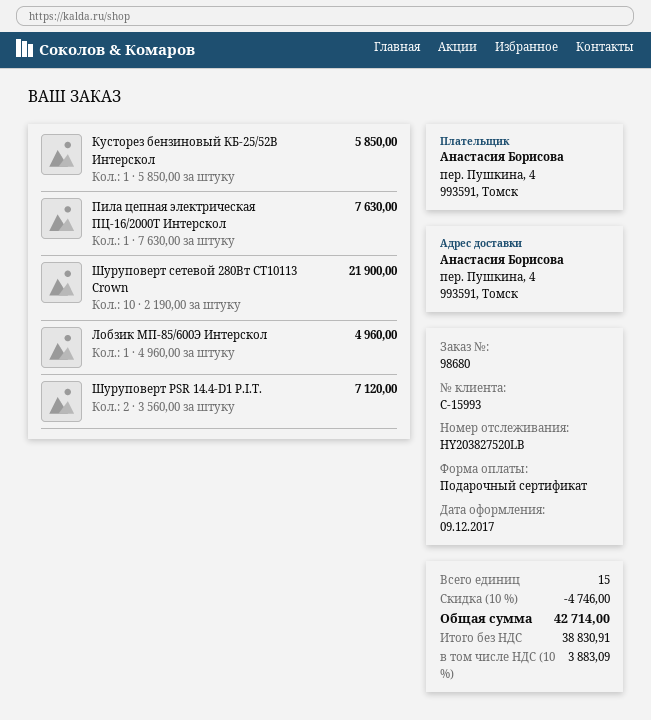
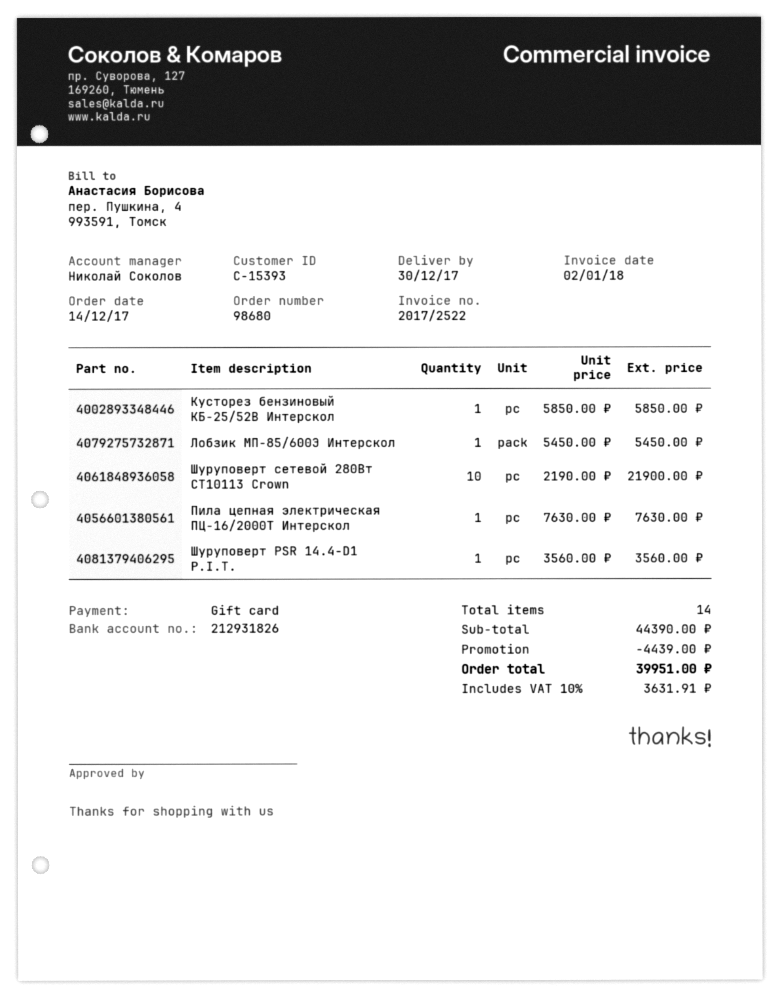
order date: 2017-12-09 -> 2017-12-14
customer number: C-15993 -> C-15393
Лобзик МП-85/600Э Интерскол: 1 x 4960.00 = 4960.00 -> 1 x 5450.00 = 5450.00
Шуруповерт PSR 14.4-D1 P.I.T.: 2 x 3560.00 = 7120.00 -> 1 x 3560.00 = 3560.00
total quantity: 15 -> 14
discount: 4746.00 -> 4439.00
tax: 10% = 3883.09 -> 10% = 3631.91
total: 42714.00 -> 39951.00

